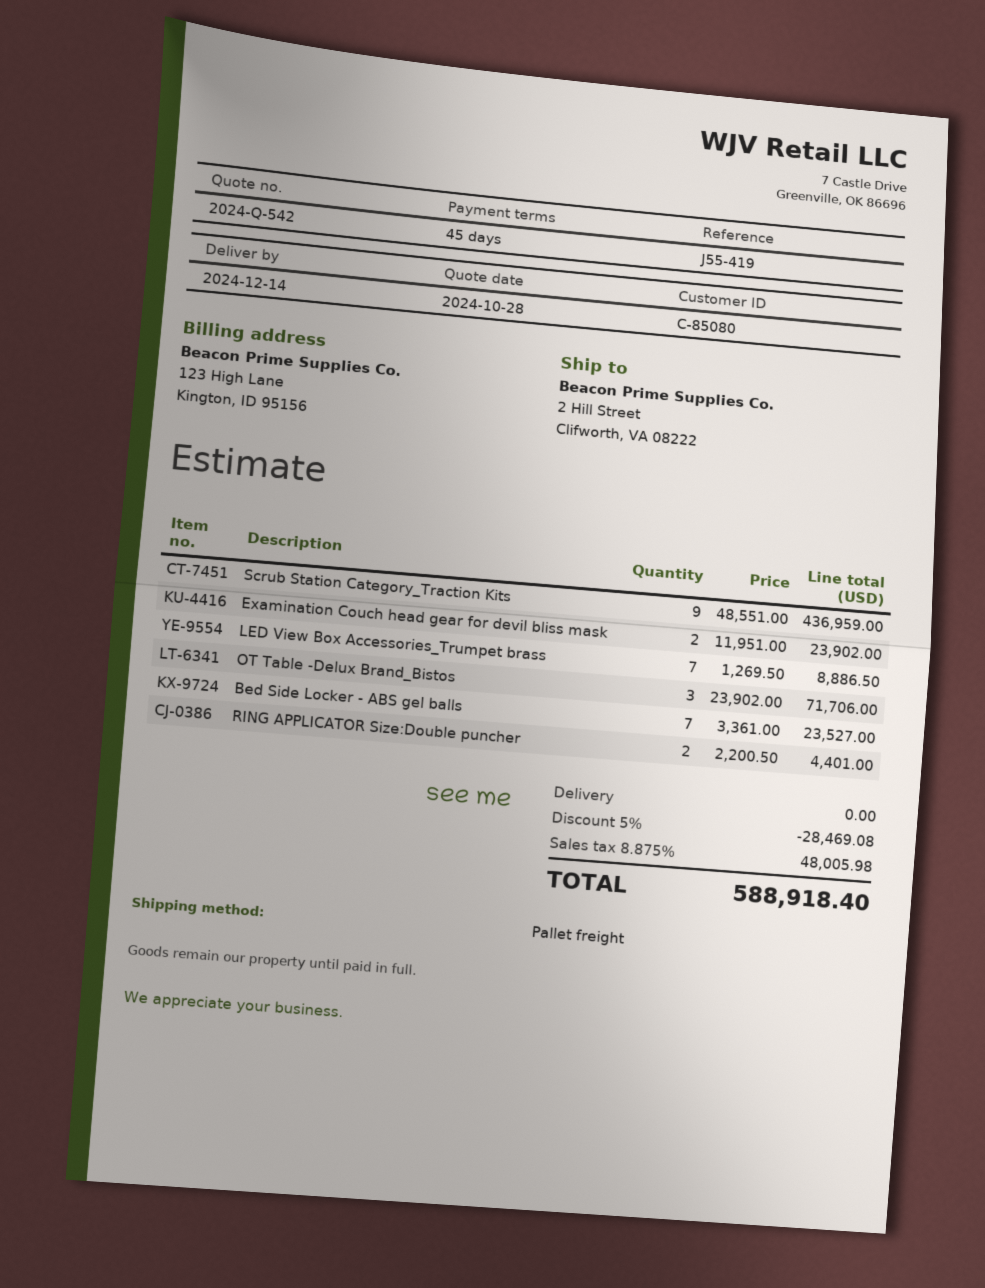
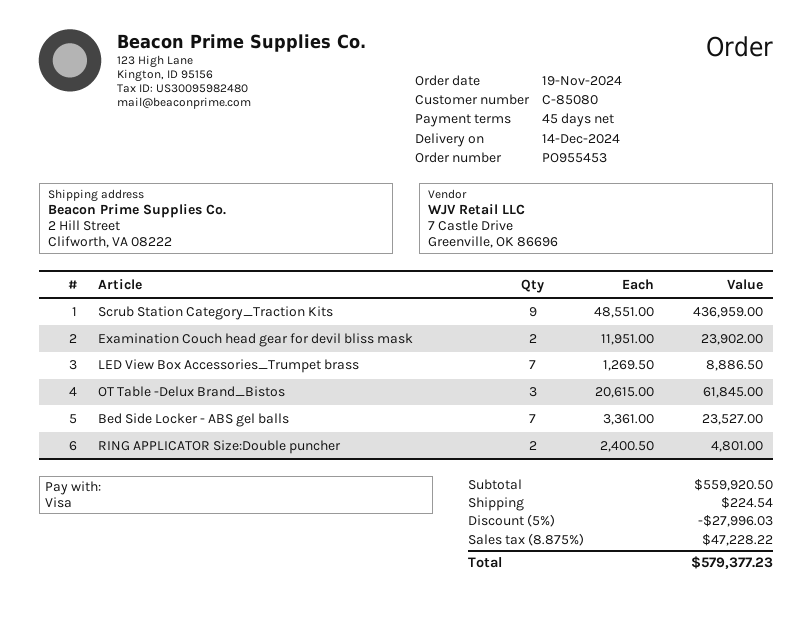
OT Table -Delux Brand_Bistos: 3 x 23902.00 = 71706.00 -> 3 x 20615.00 = 61845.00
RING APPLICATOR Size:Double puncher: 2 x 2200.50 = 4401.00 -> 2 x 2400.50 = 4801.00
discount: 5% = 28469.08 -> 5% = 27996.03
shipping: 0.00 -> 224.54
tax: 8.875% = 48005.98 -> 8.875% = 47228.22
total: 588918.40 -> 579377.23

